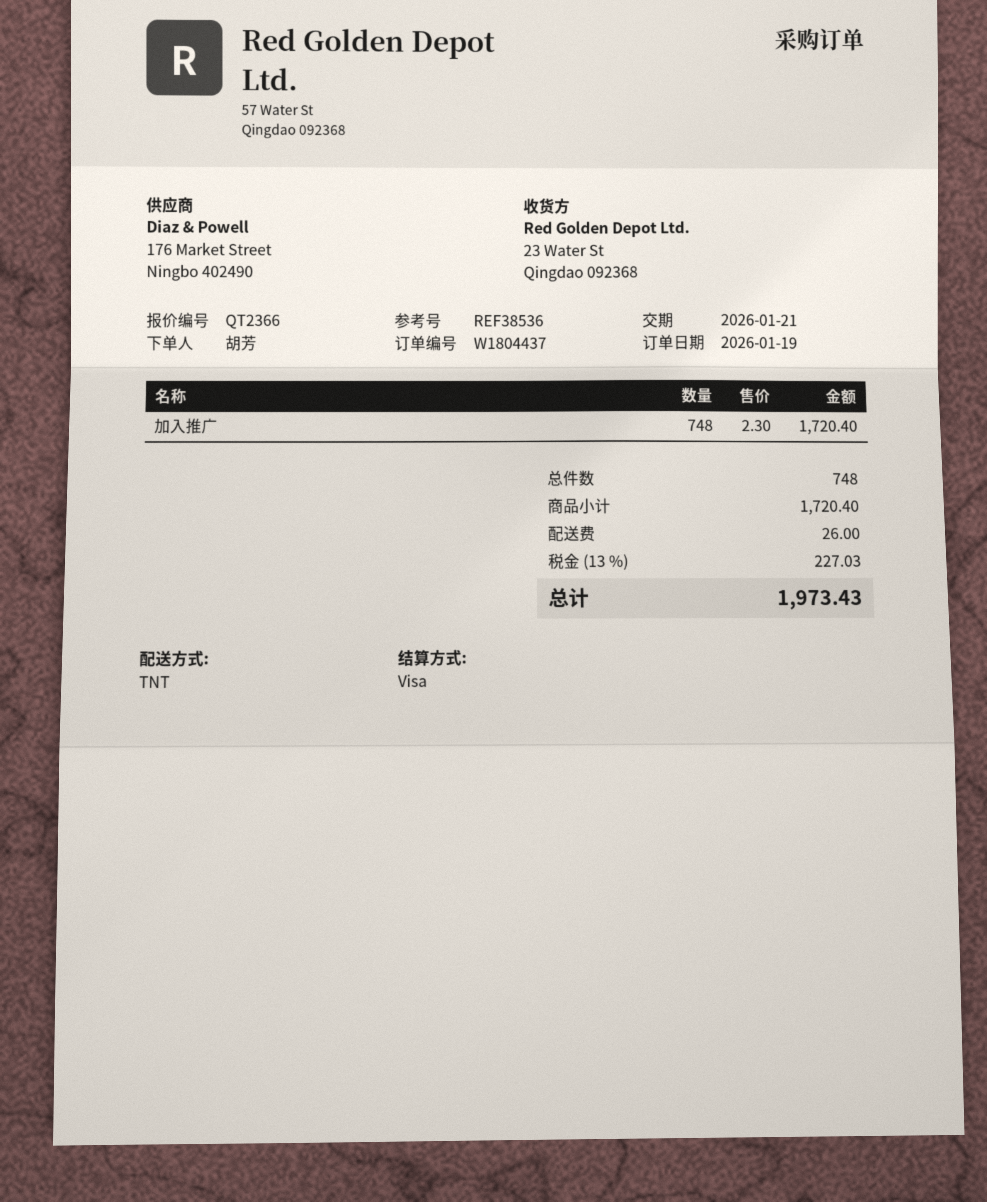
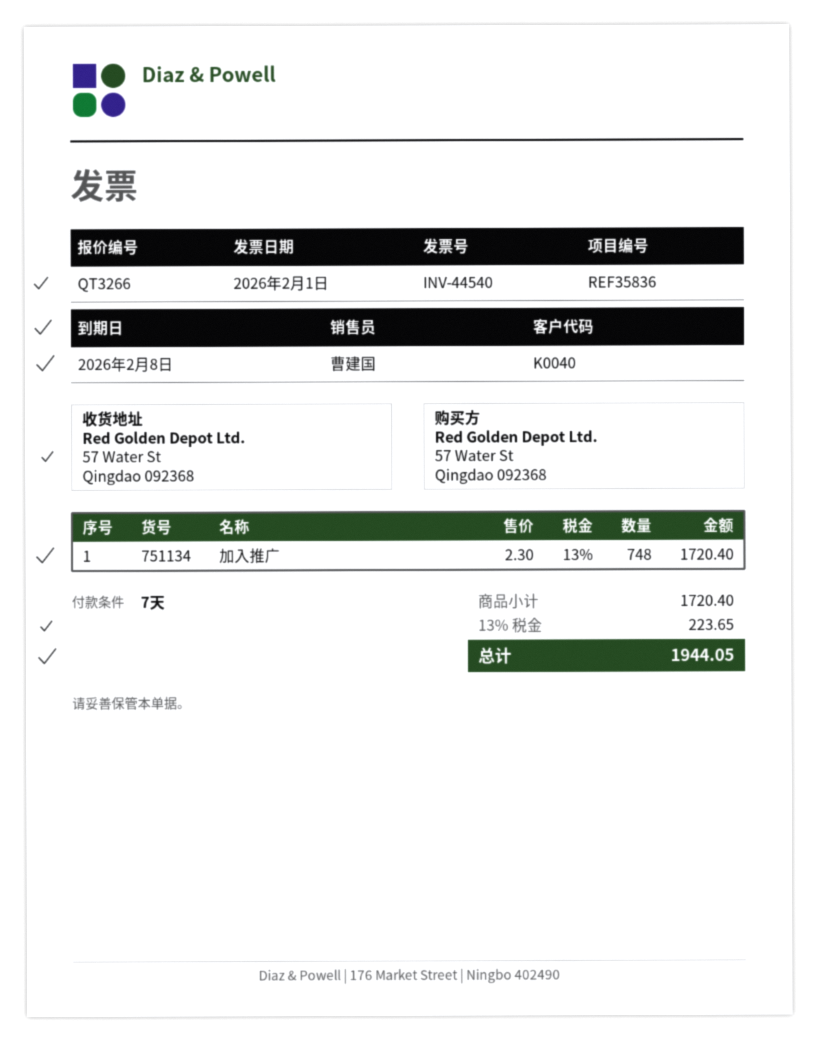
quote number: QT2366 -> QT3266
reference: REF38536 -> REF35836
ship to: 23 Water St, Qingdao 092368 -> 57 Water St, Qingdao 092368
shipping: 26.00 -> none
tax: 13% = 227.03 -> 13% = 223.65
total: 1973.43 -> 1944.05

